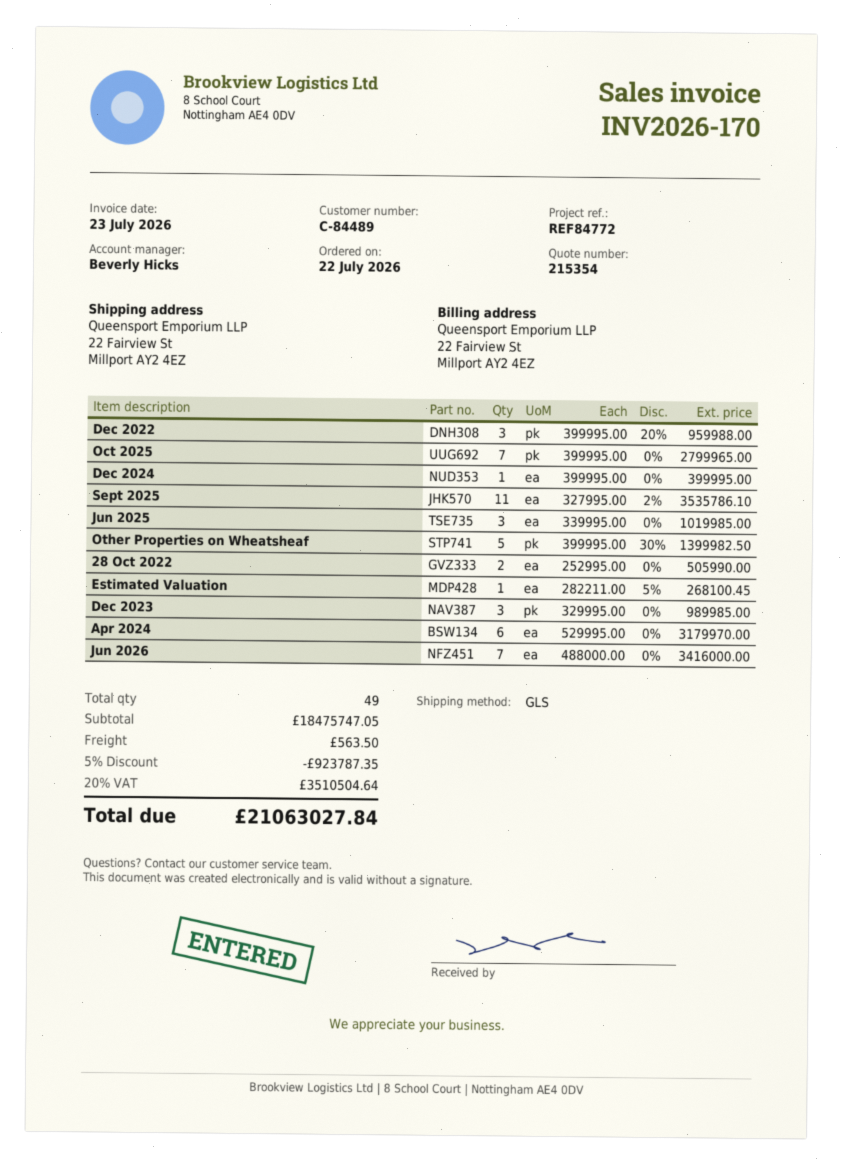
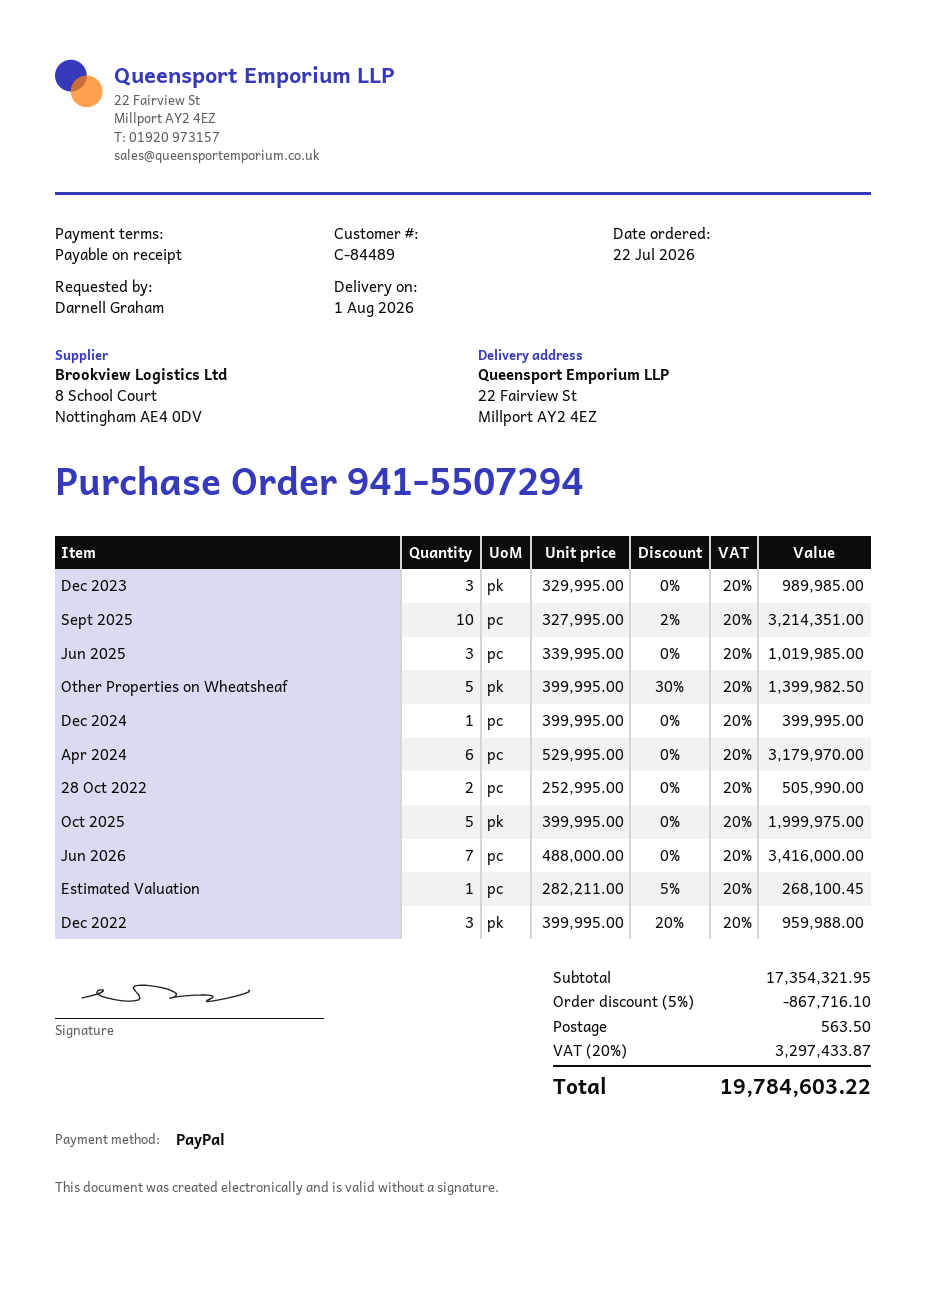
Oct 2025: 7 x 399995.00 = 2799965.00 -> 5 x 399995.00 = 1999975.00
Sept 2025: 11 x 327995.00 - 2% = 3535786.10 -> 10 x 327995.00 - 2% = 3214351.00
subtotal: 18475747.05 -> 17354321.95
discount: 5% = 923787.35 -> 5% = 867716.10
tax: 20% = 3510504.64 -> 20% = 3297433.87
total: 21063027.84 -> 19784603.22

